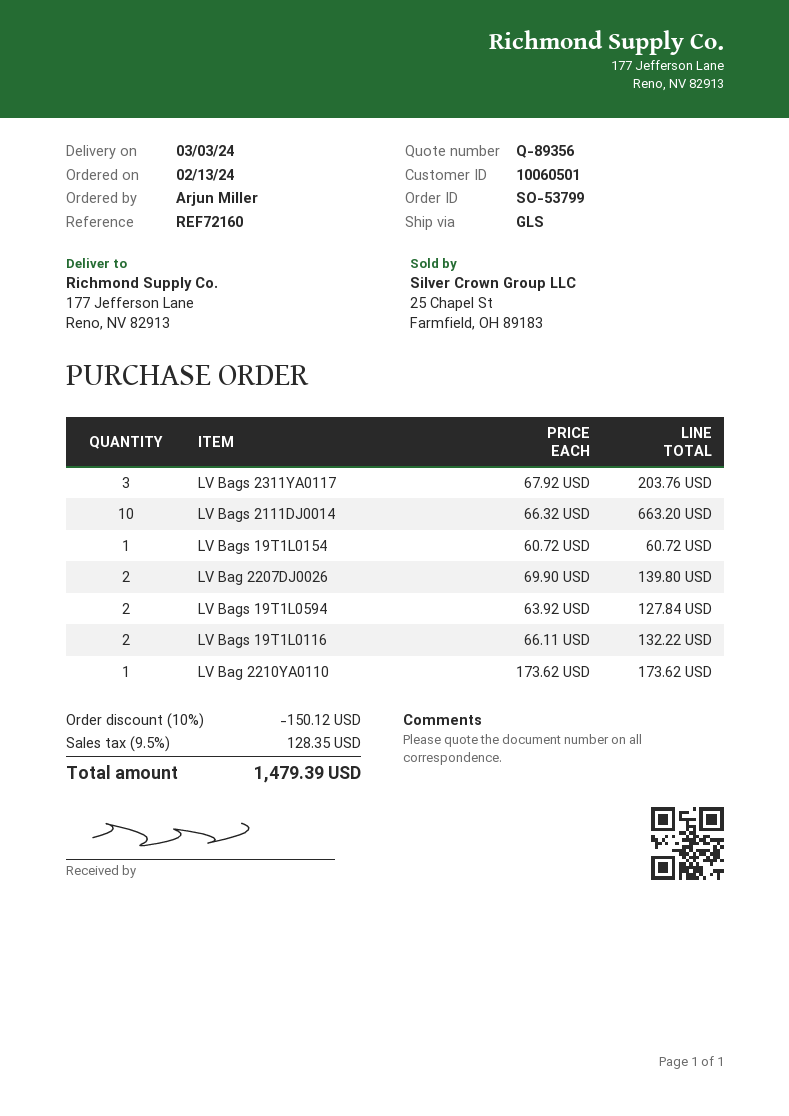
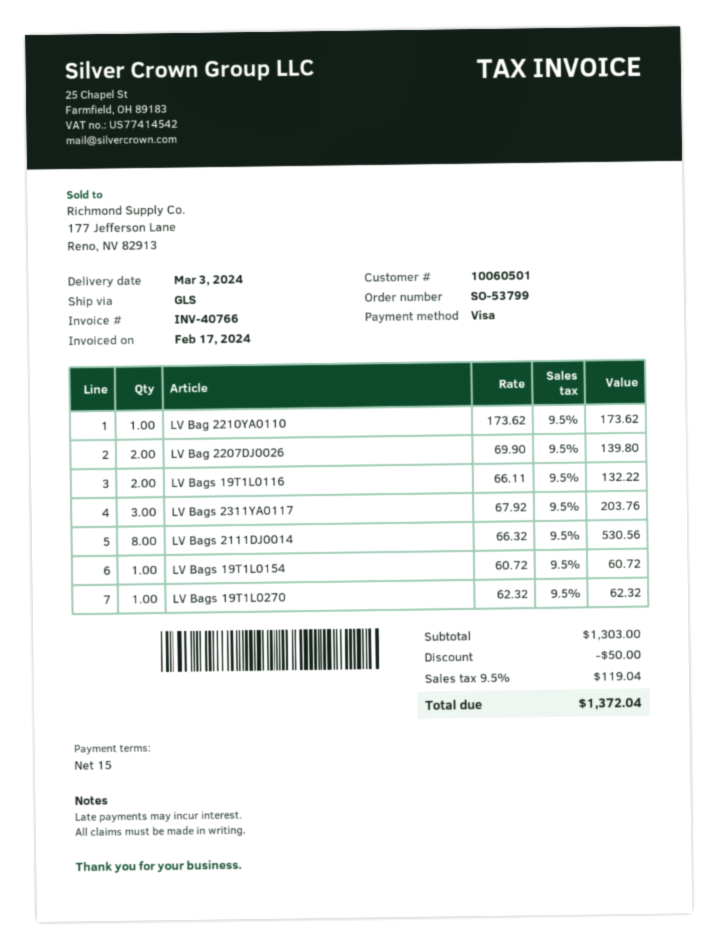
LV Bags 2111DJ0014: 10 x 66.32 = 663.20 -> 8 x 66.32 = 530.56
LV Bags 19T1L0594: 2 x 63.92 = 127.84 -> none
LV Bags 19T1L0270: none -> 1 x 62.32 = 62.32
discount: 150.12 -> 50.00
tax: 9.5% = 128.35 -> 9.5% = 119.04
total: 1479.39 -> 1372.04

